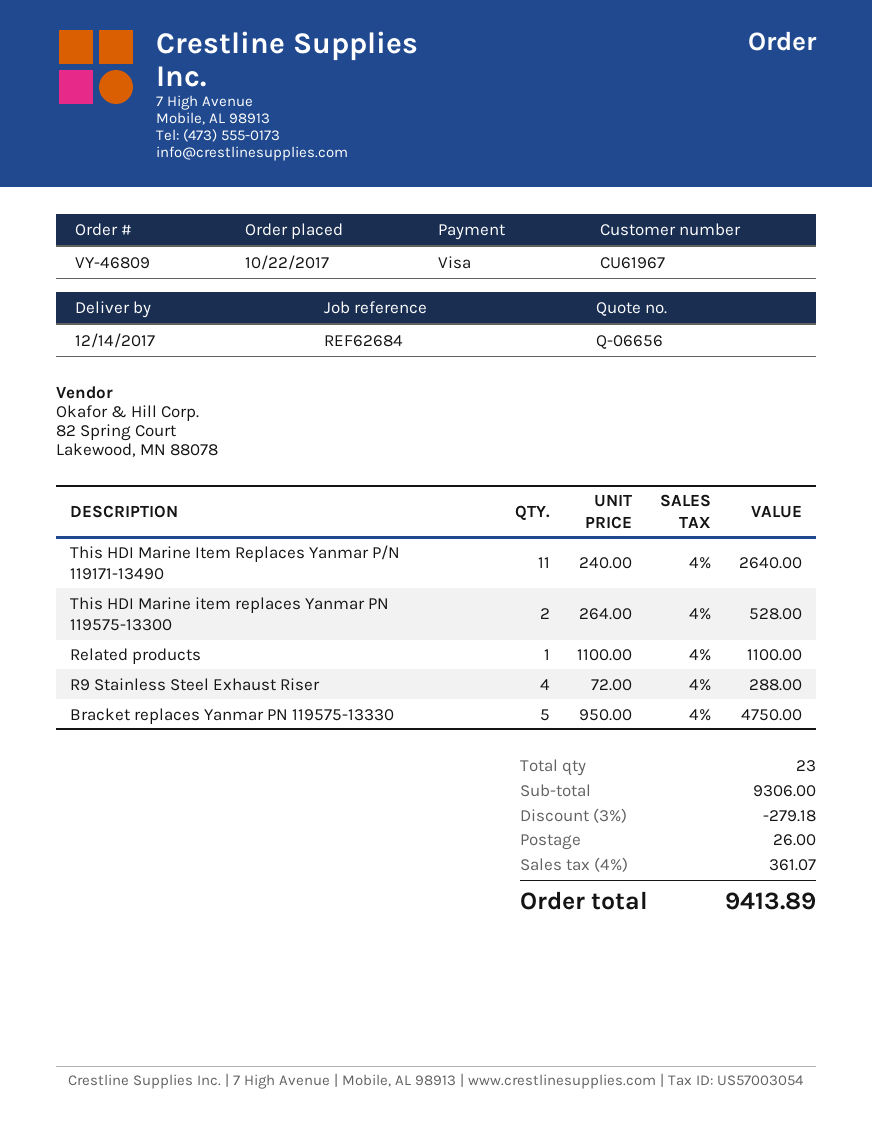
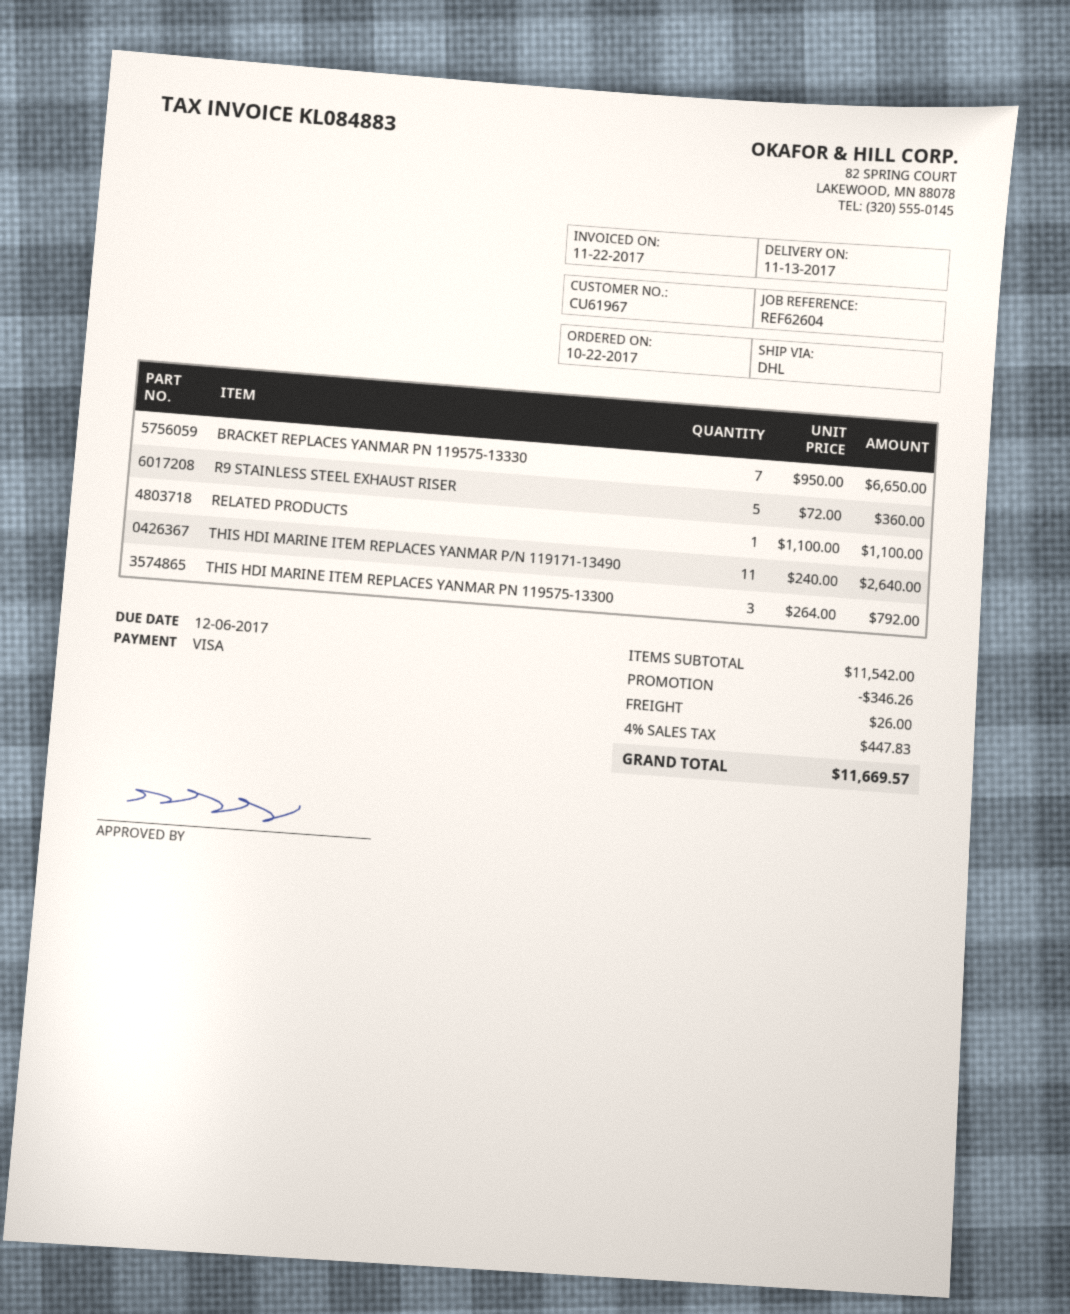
delivery date: 2017-12-14 -> 2017-11-13
reference: REF62684 -> REF62604
This HDI Marine item replaces Yanmar PN 119575-13300: 2 x 264.00 = 528.00 -> 3 x 264.00 = 792.00
R9 Stainless Steel Exhaust Riser: 4 x 72.00 = 288.00 -> 5 x 72.00 = 360.00
Bracket replaces Yanmar PN 119575-13330: 5 x 950.00 = 4750.00 -> 7 x 950.00 = 6650.00
subtotal: 9306.00 -> 11542.00
discount: 279.18 -> 346.26
tax: 4% = 361.07 -> 4% = 447.83
total: 9413.89 -> 11669.57

